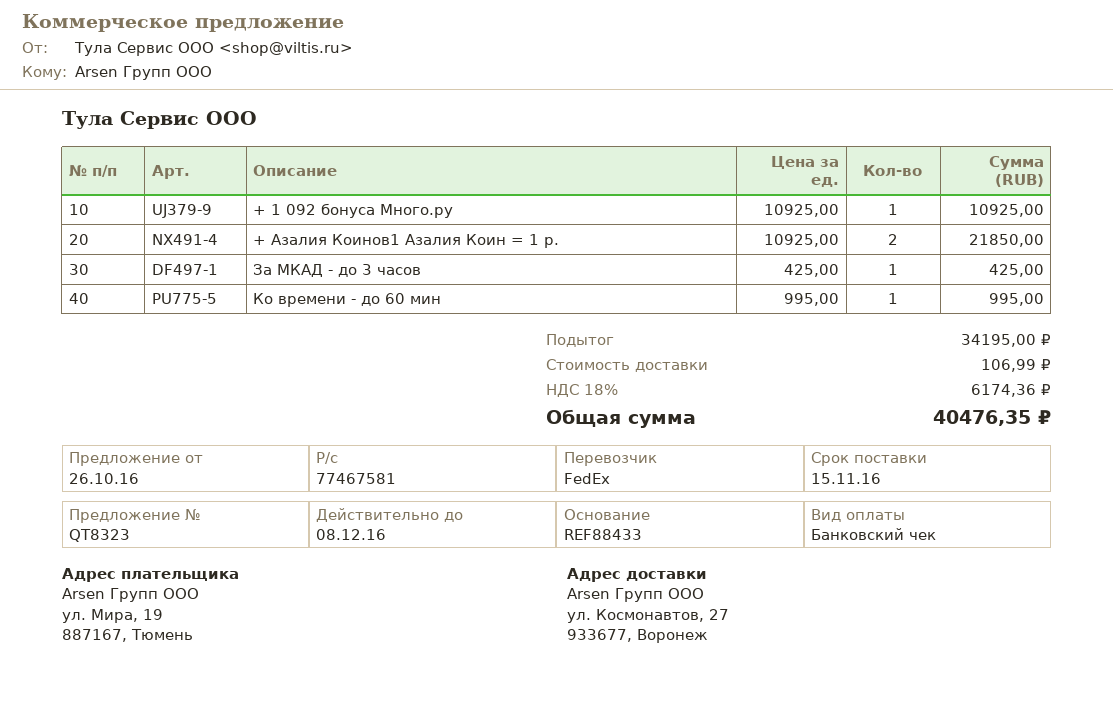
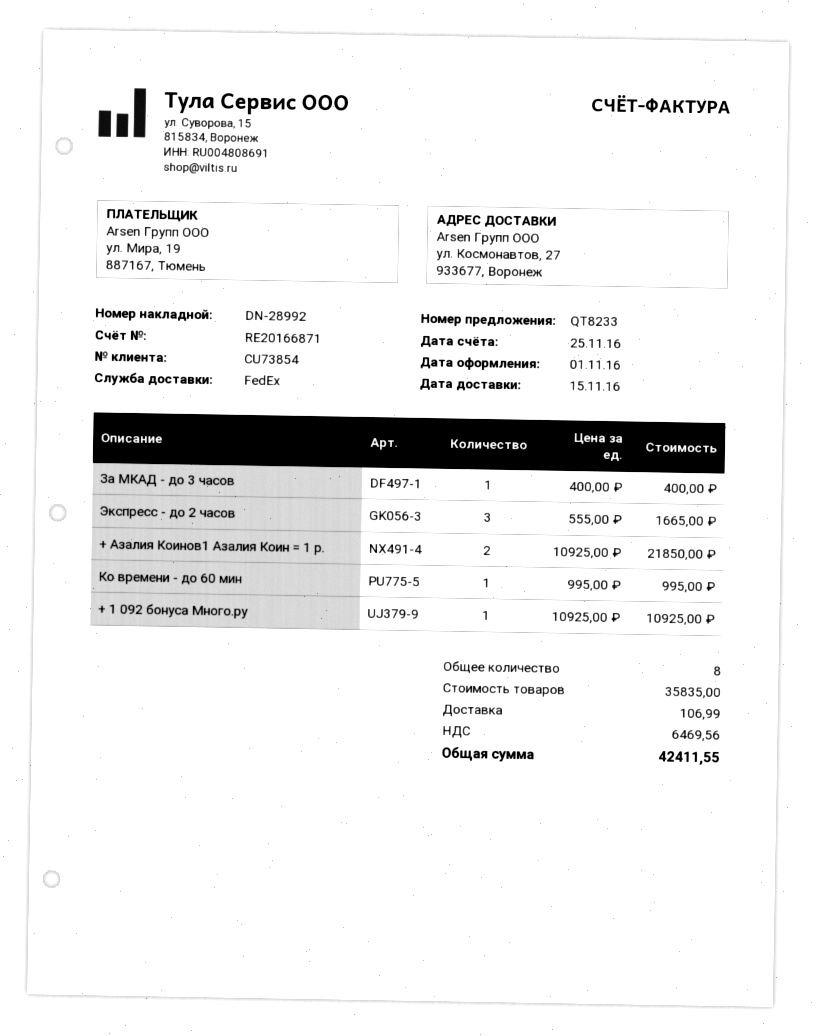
quote number: QT8323 -> QT8233
За МКАД - до 3 часов: 1 x 425.00 = 425.00 -> 1 x 400.00 = 400.00
Экспресс - до 2 часов: none -> 3 x 555.00 = 1665.00
subtotal: 34195.00 -> 35835.00
tax: 6174.36 -> 6469.56
total: 40476.35 -> 42411.55

